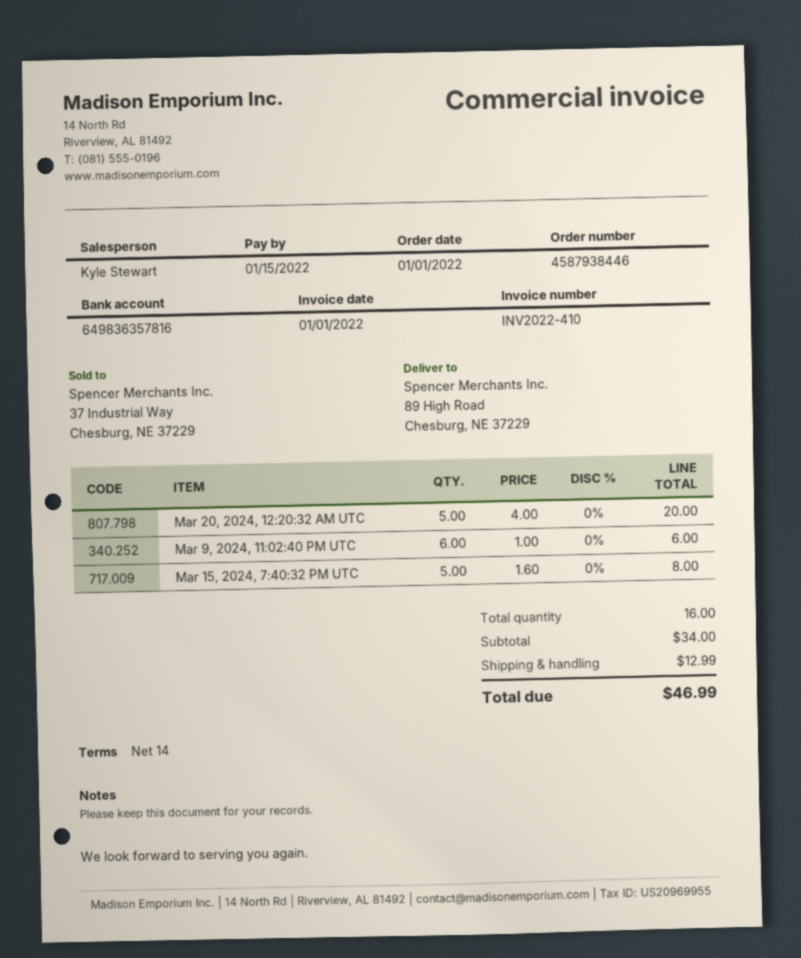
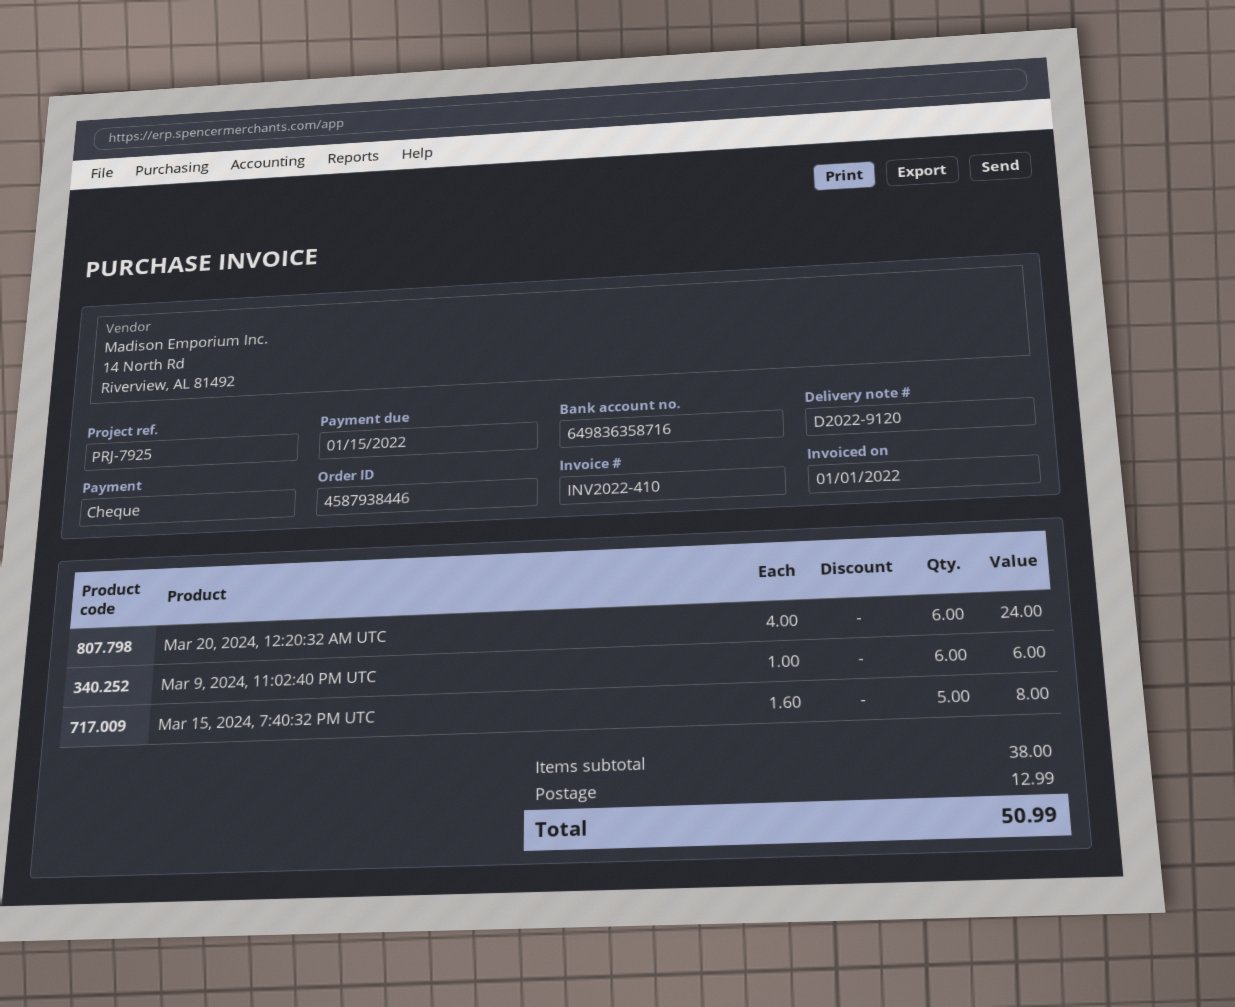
bank account: 649836357816 -> 649836358716
Mar 20, 2024, 12:20:32 AM UTC: 5 x 4.00 = 20.00 -> 6 x 4.00 = 24.00
subtotal: 34.00 -> 38.00
total: 46.99 -> 50.99

